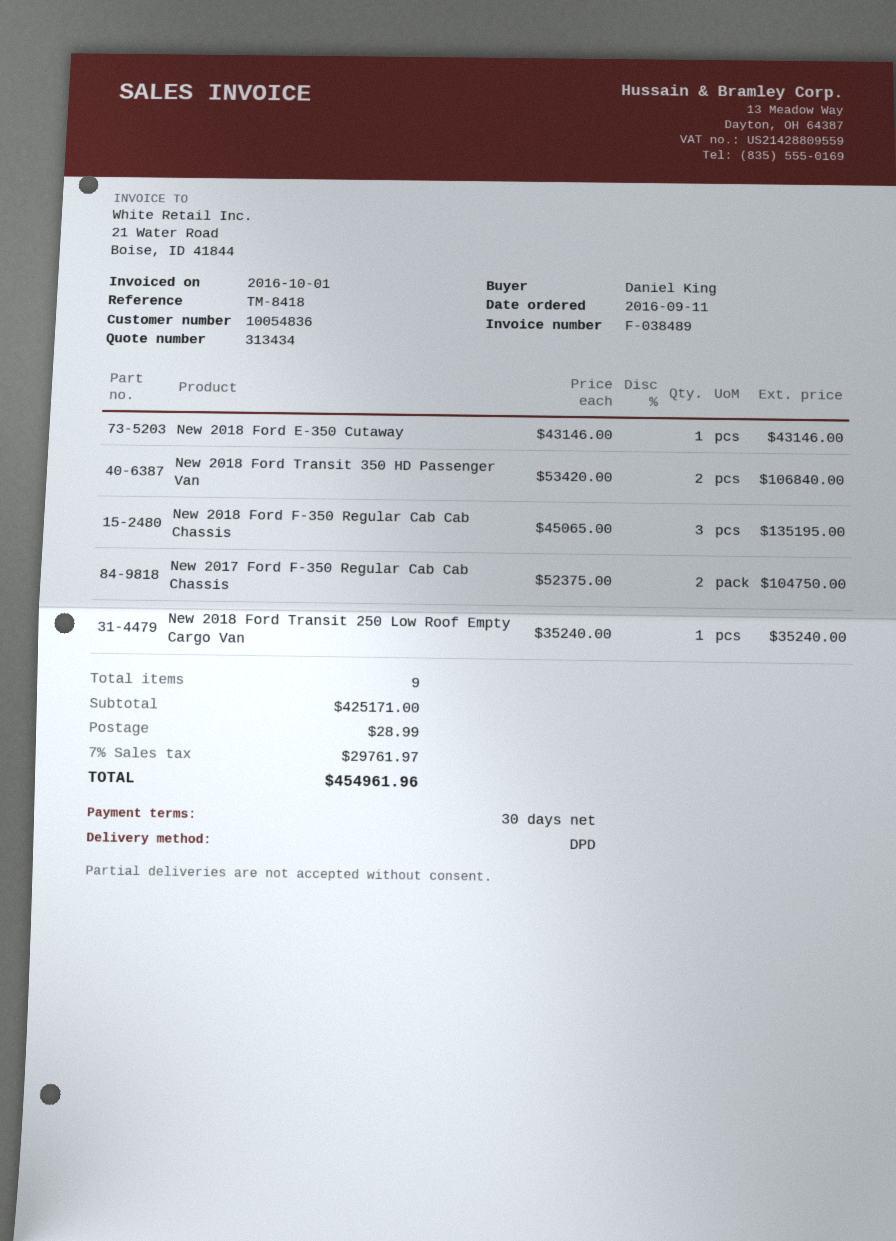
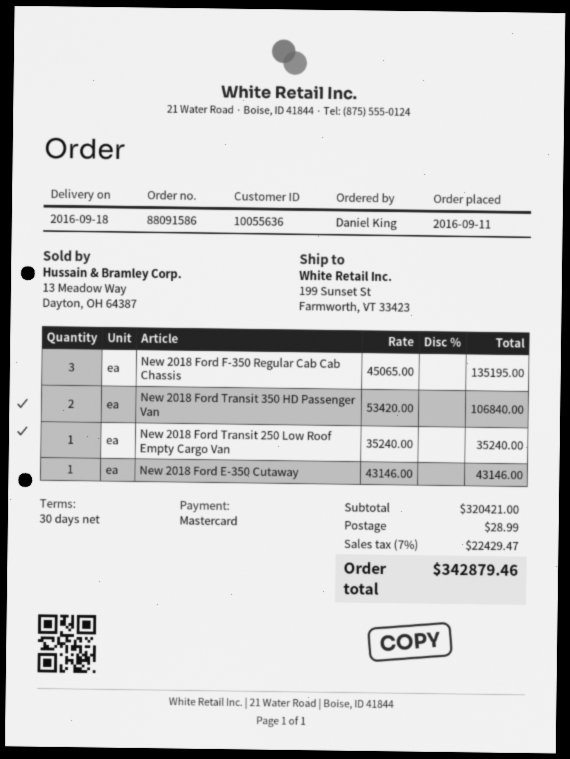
customer number: 10054836 -> 10055636
New 2017 Ford F-350 Regular Cab Cab Chassis: 2 x 52375.00 = 104750.00 -> none
subtotal: 425171.00 -> 320421.00
tax: 7% = 29761.97 -> 7% = 22429.47
total: 454961.96 -> 342879.46

